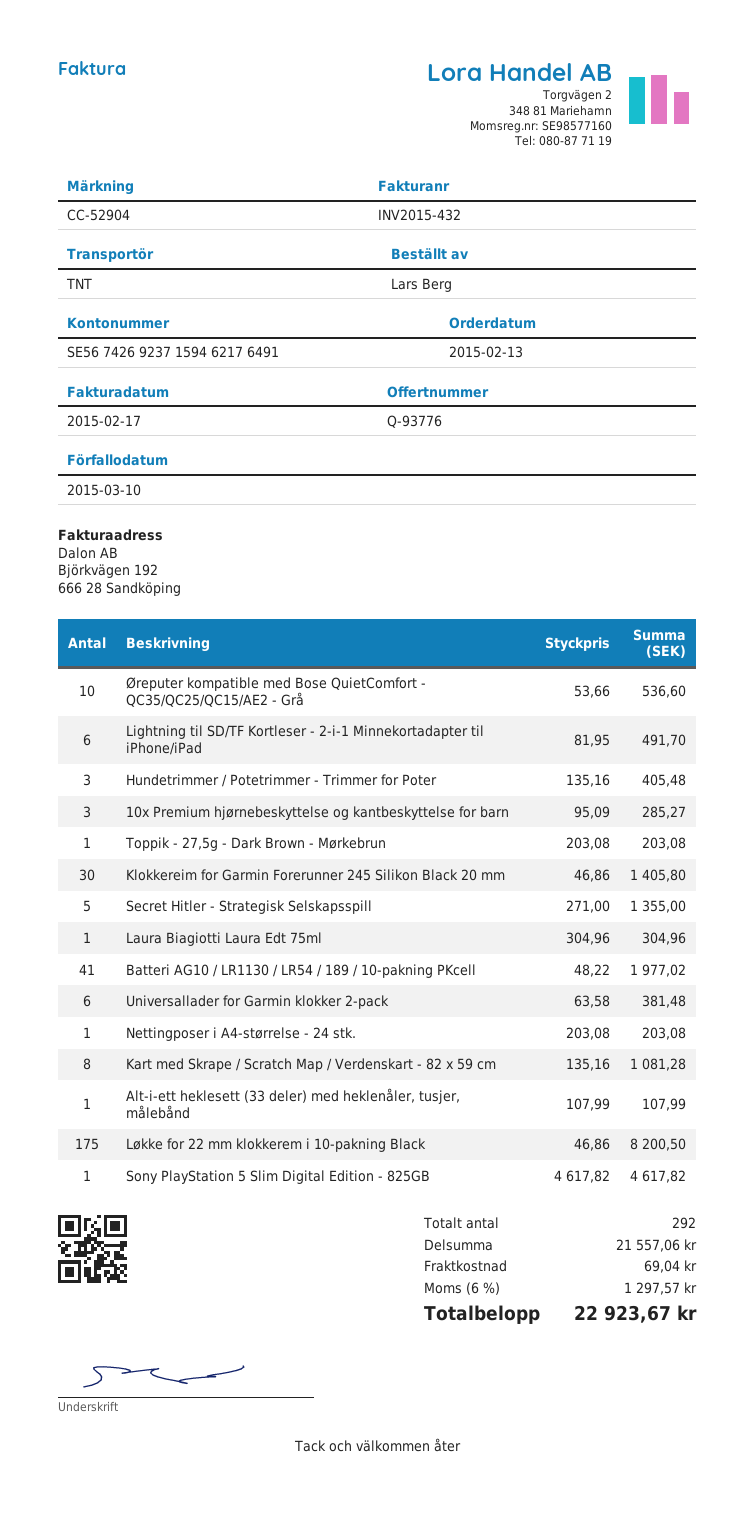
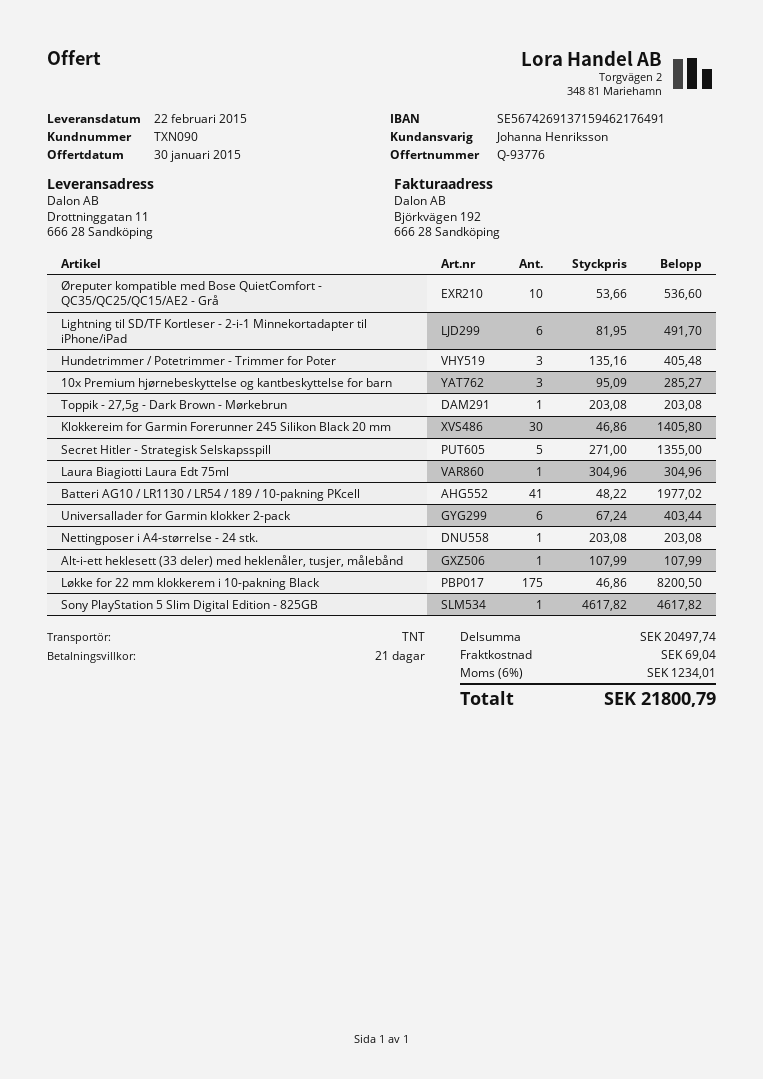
bank account: SE5674269237159462176491 -> SE5674269137159462176491
Universallader for Garmin klokker 2-pack: 6 x 63.58 = 381.48 -> 6 x 67.24 = 403.44
Kart med Skrape / Scratch Map / Verdenskart - 82 x 59 cm: 8 x 135.16 = 1081.28 -> none
subtotal: 21557.06 -> 20497.74
tax: 6% = 1297.57 -> 6% = 1234.01
total: 22923.67 -> 21800.79

